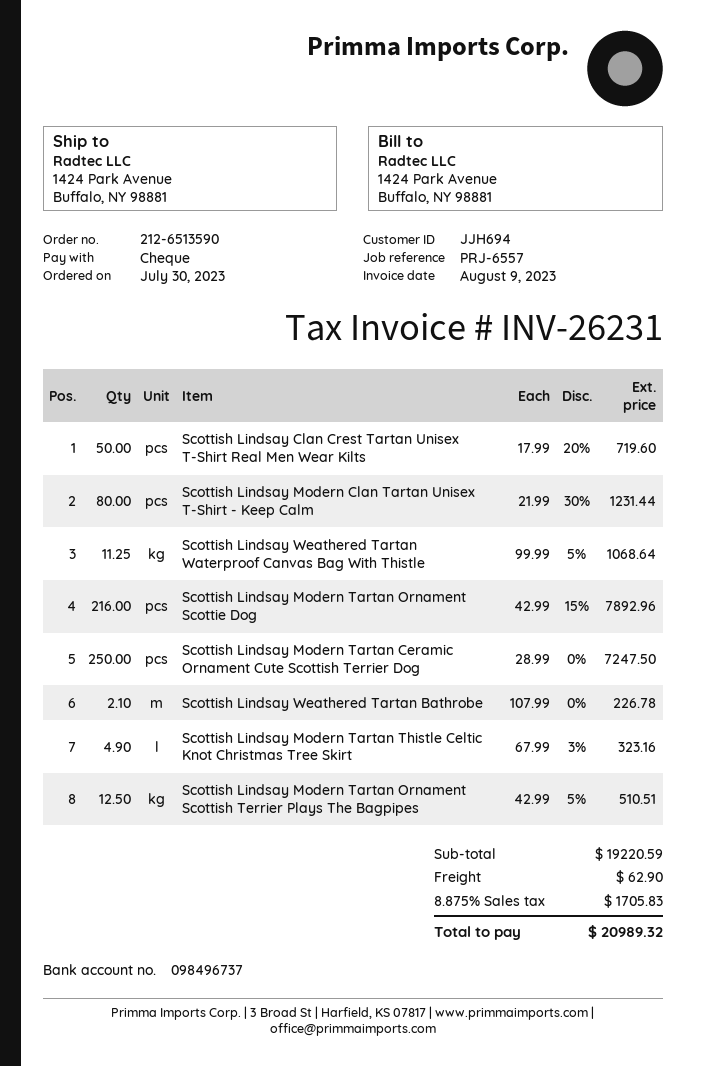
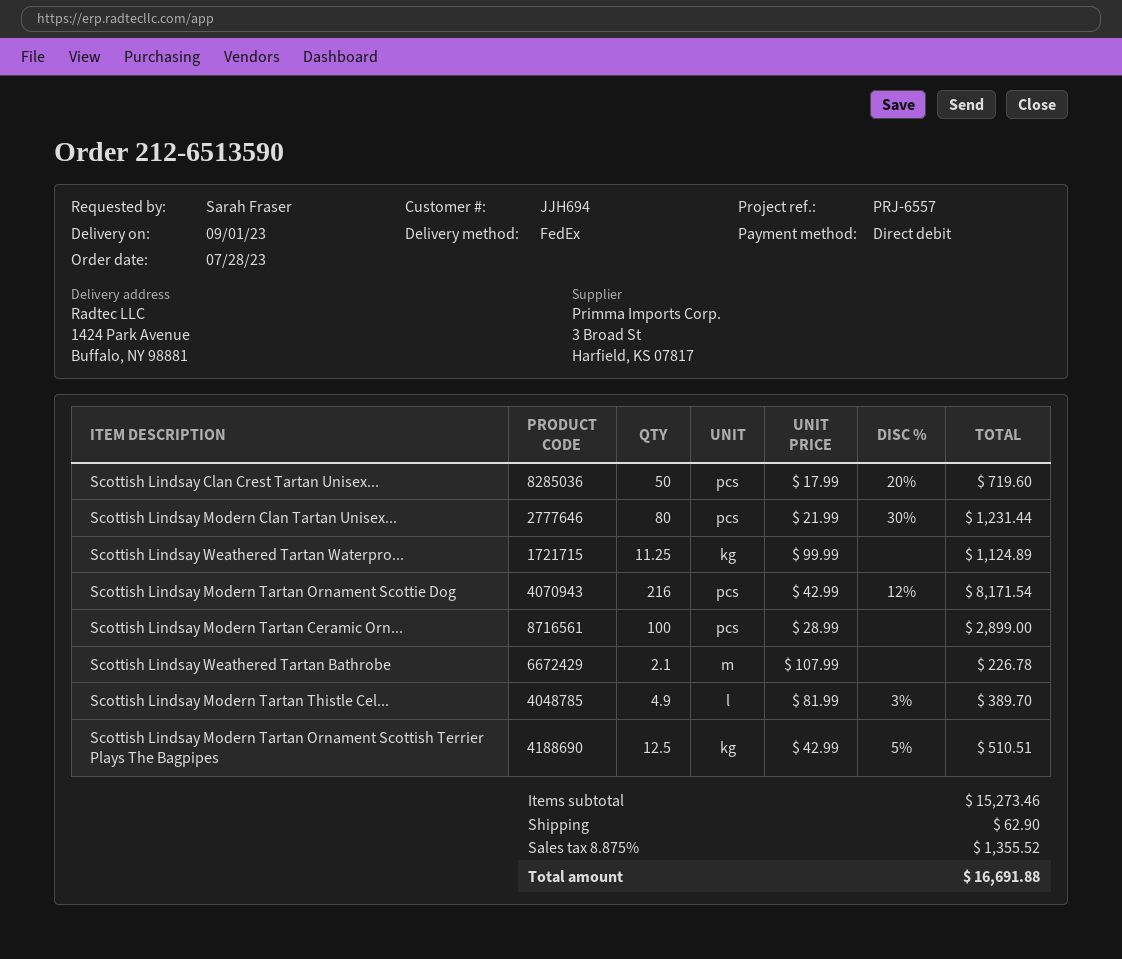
order date: 2023-07-30 -> 2023-07-28
payment method: cheque -> direct debit
Scottish Lindsay Weathered Tartan Waterproof Canvas Bag With Thistle: 11.25 x 99.99 - 5% = 1068.64 -> 11.25 x 99.99 = 1124.89
Scottish Lindsay Modern Tartan Ornament Scottie Dog: 216 x 42.99 - 15% = 7892.96 -> 216 x 42.99 - 12% = 8171.54
Scottish Lindsay Modern Tartan Ceramic Ornament Cute Scottish Terrier Dog: 250 x 28.99 = 7247.50 -> 100 x 28.99 = 2899.00
Scottish Lindsay Modern Tartan Thistle Celtic Knot Christmas Tree Skirt: 4.9 x 67.99 - 3% = 323.16 -> 4.9 x 81.99 - 3% = 389.70
subtotal: 19220.59 -> 15273.46
tax: 8.875% = 1705.83 -> 8.875% = 1355.52
total: 20989.32 -> 16691.88

